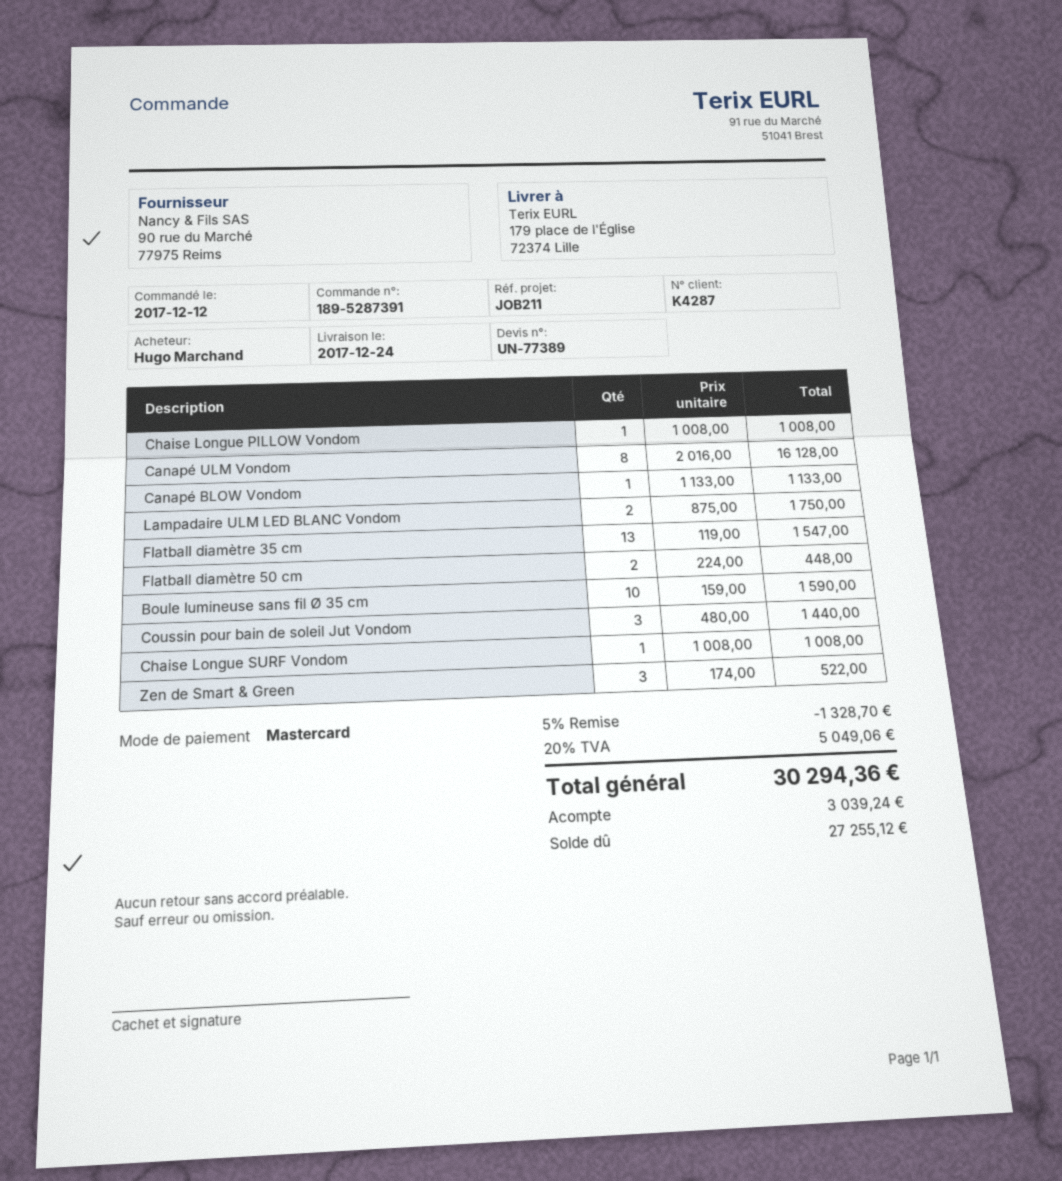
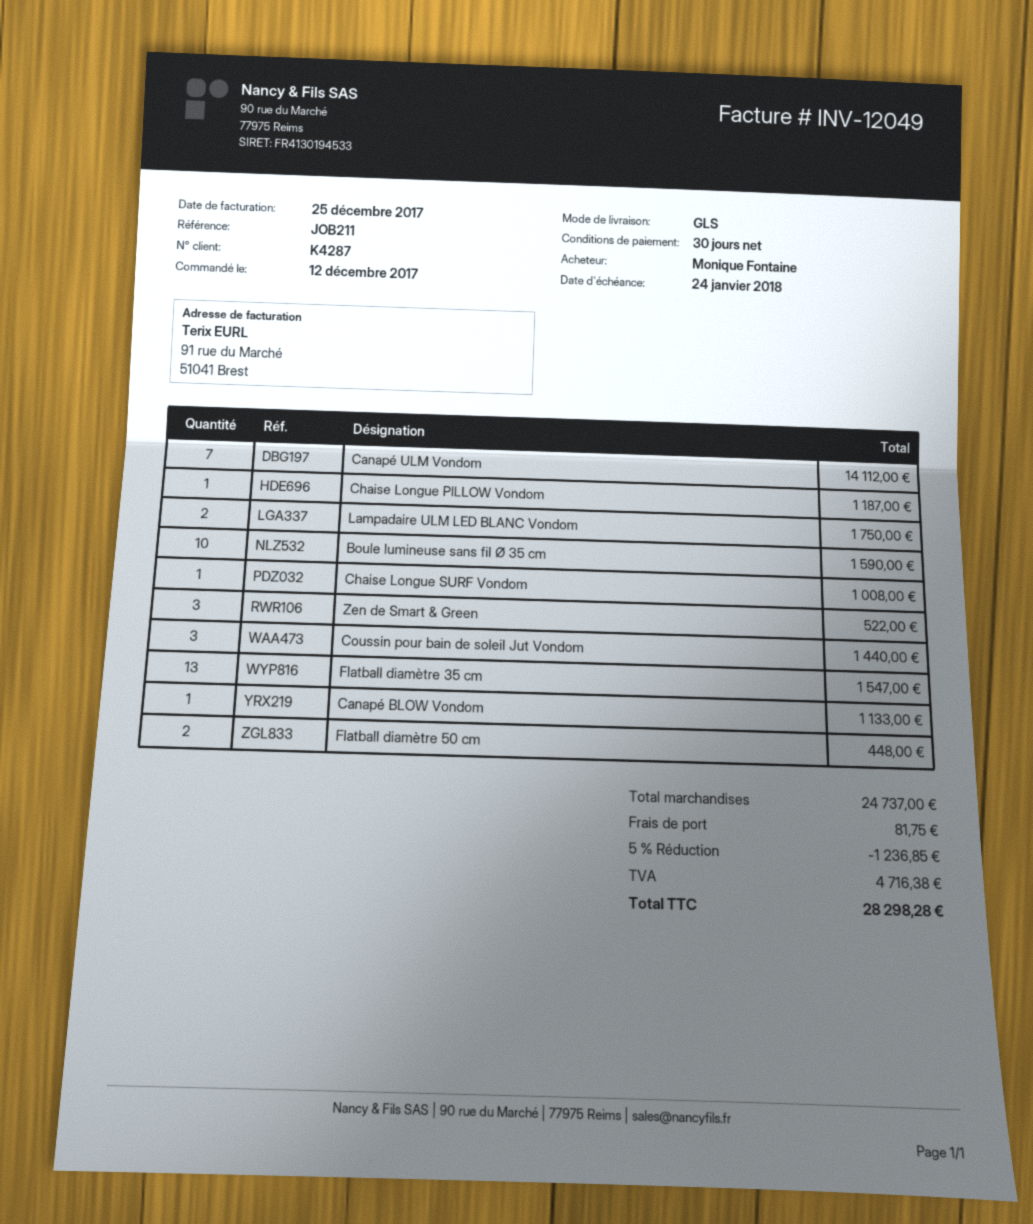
ordered by: Hugo Marchand -> Monique Fontaine
Chaise Longue PILLOW Vondom: 1 for 1008.00 -> 1 for 1187.00
Canapé ULM Vondom: 8 for 16128.00 -> 7 for 14112.00
discount: 5% = 1328.70 -> 5% = 1236.85
shipping: none -> 81.75
tax: 5049.06 -> 4716.38
total: 30294.36 -> 28298.28

